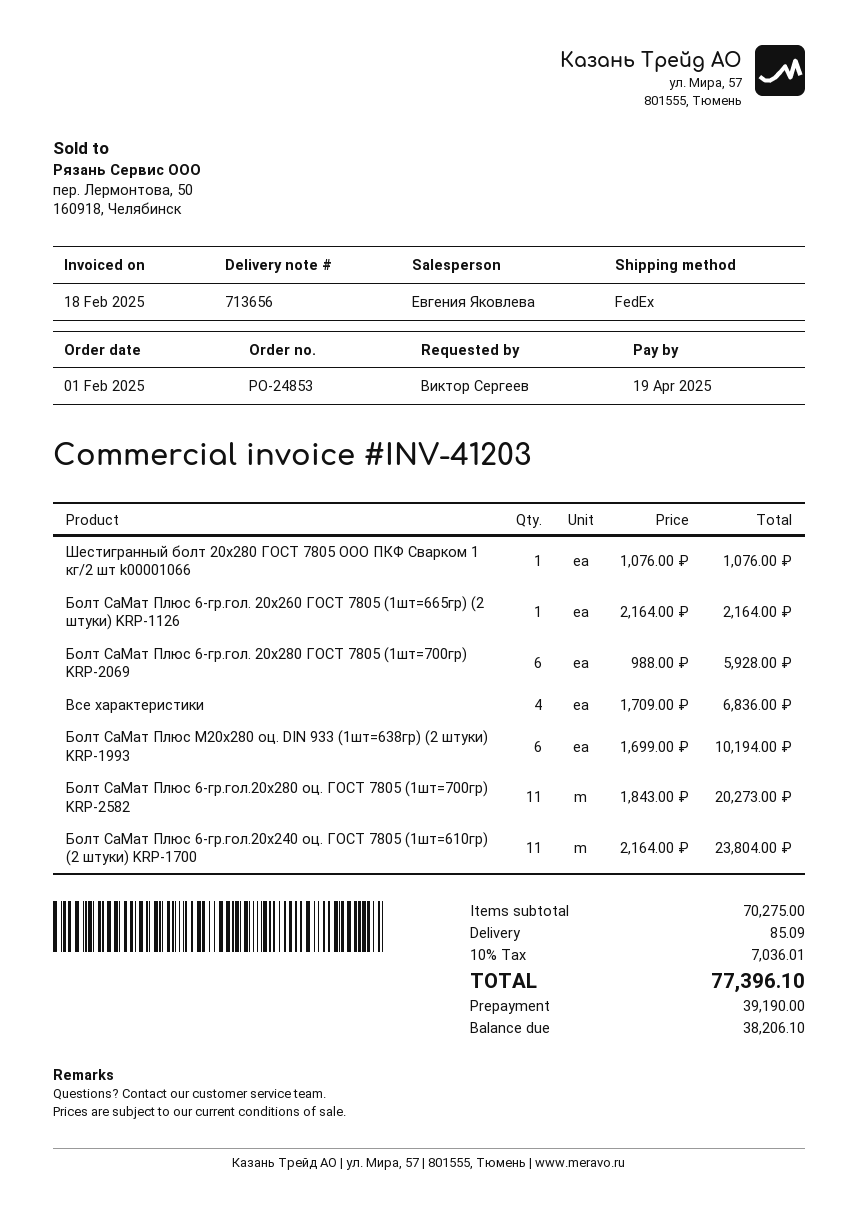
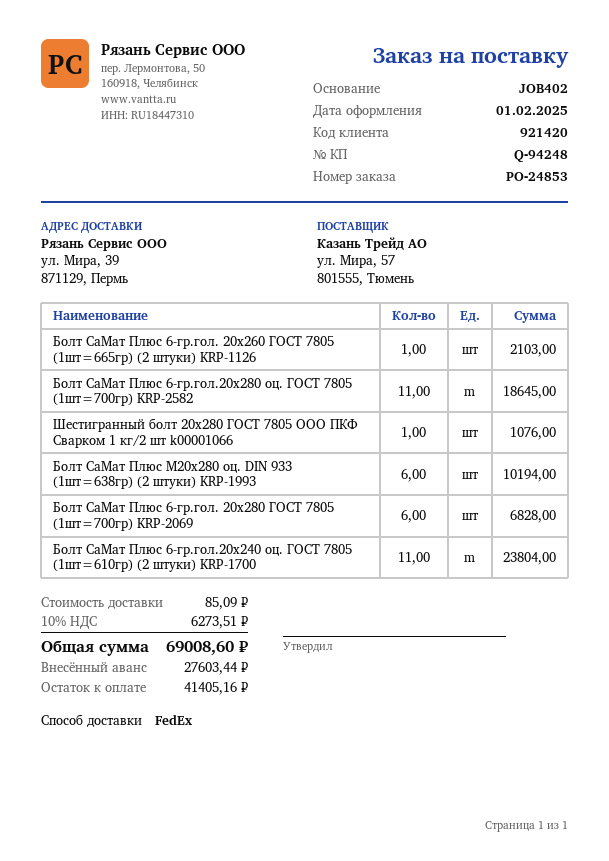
Болт СаМат Плюс 6-гр.гол. 20х260 ГОСТ 7805 (1шт=665гр) (2 штуки) KRP-1126: 1 for 2164.00 -> 1 for 2103.00
Болт СаМат Плюс 6-гр.гол. 20х280 ГОСТ 7805 (1шт=700гр) KRP-2069: 6 for 5928.00 -> 6 for 6828.00
Все характеристики: 4 for 6836.00 -> none
Болт СаМат Плюс 6-гр.гол.20х280 оц. ГОСТ 7805 (1шт=700гр) KRP-2582: 11 for 20273.00 -> 11 for 18645.00
tax: 10% = 7036.01 -> 10% = 6273.51
total: 77396.10 -> 69008.60
deposit: 39190.00 -> 27603.44
balance: 38206.10 -> 41405.16

